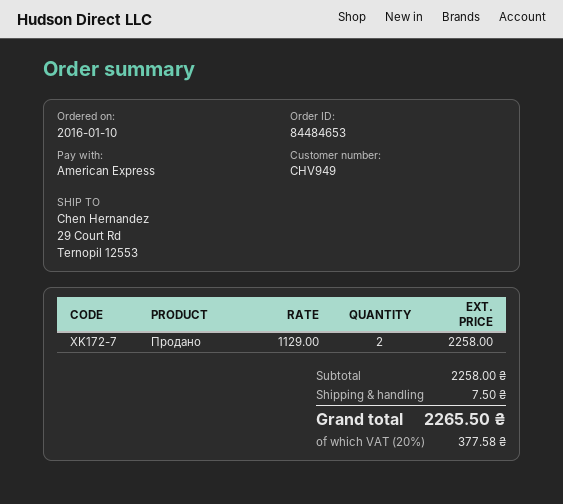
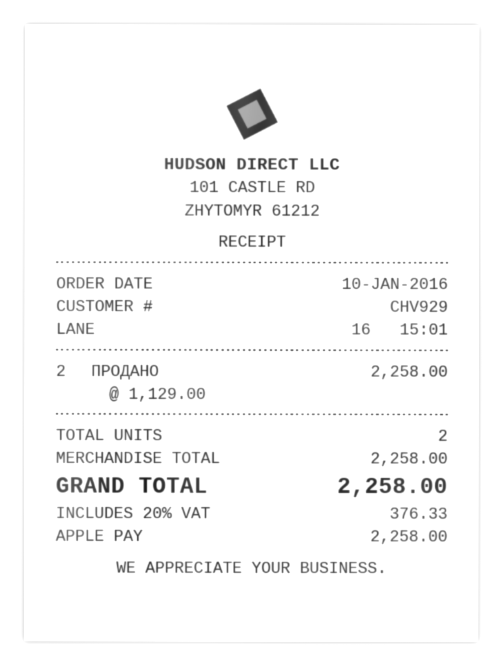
customer number: CHV949 -> CHV929
payment method: American Express -> Apple Pay
shipping: 7.50 -> none
tax: 20% = 377.58 -> 20% = 376.33
total: 2265.50 -> 2258.00

